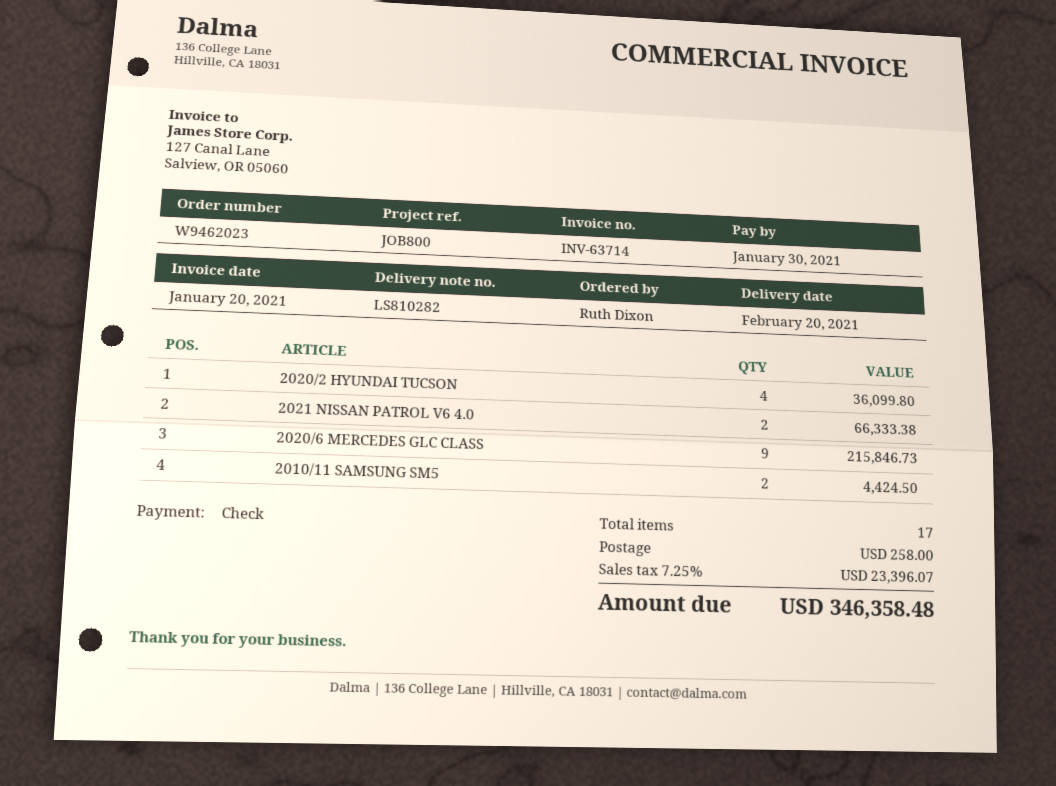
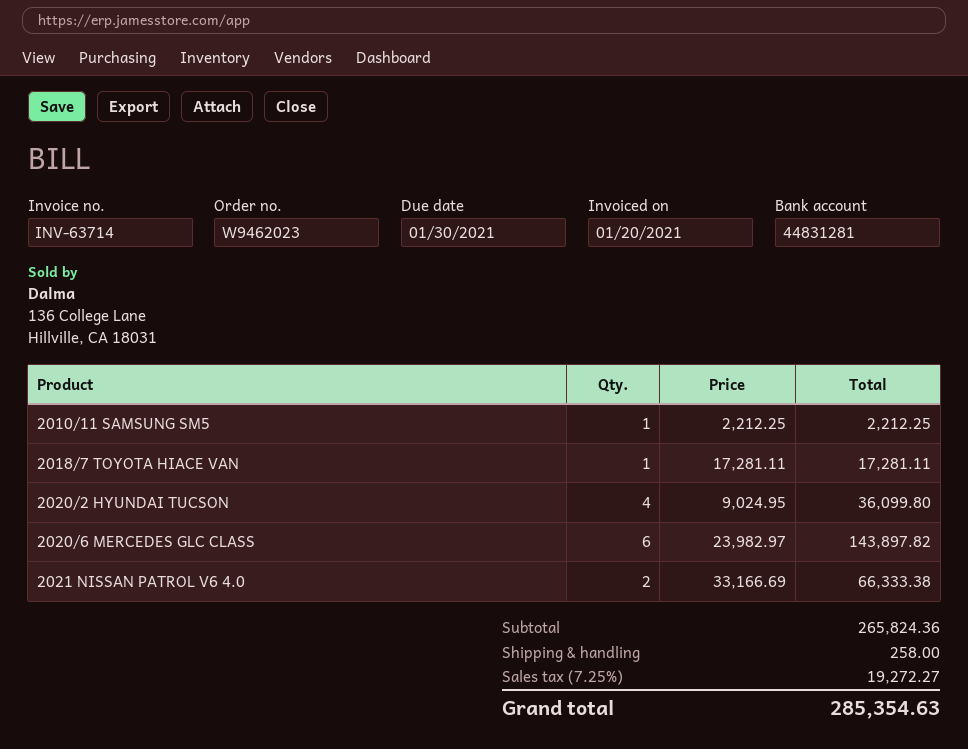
2020/6 MERCEDES GLC CLASS: 9 for 215846.73 -> 6 for 143897.82
2010/11 SAMSUNG SM5: 2 for 4424.50 -> 1 for 2212.25
2018/7 TOYOTA HIACE VAN: none -> 1 for 17281.11
tax: 7.25% = 23396.07 -> 7.25% = 19272.27
total: 346358.48 -> 285354.63

